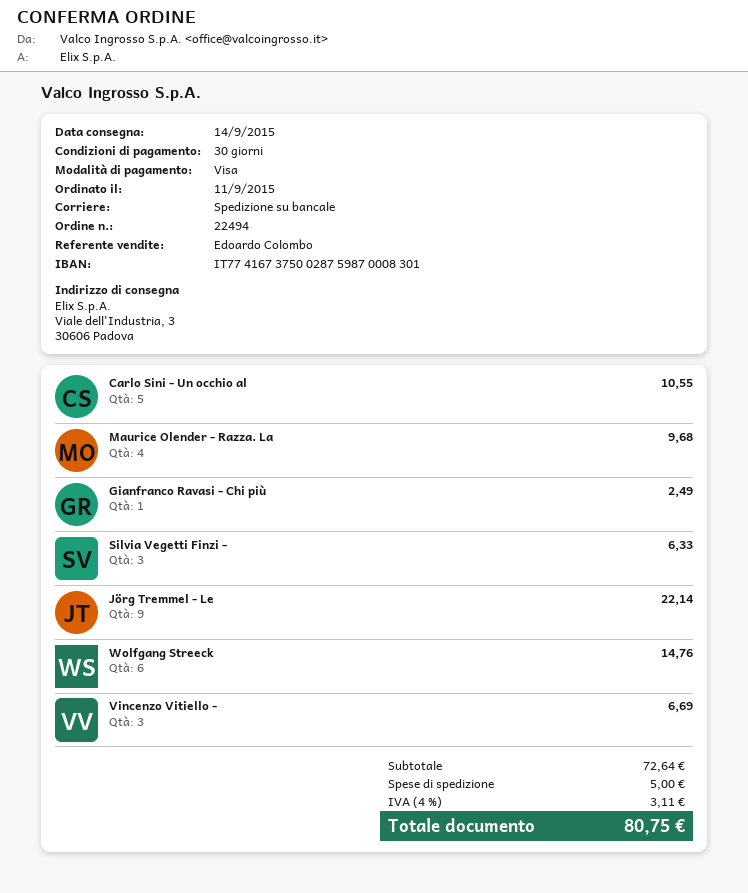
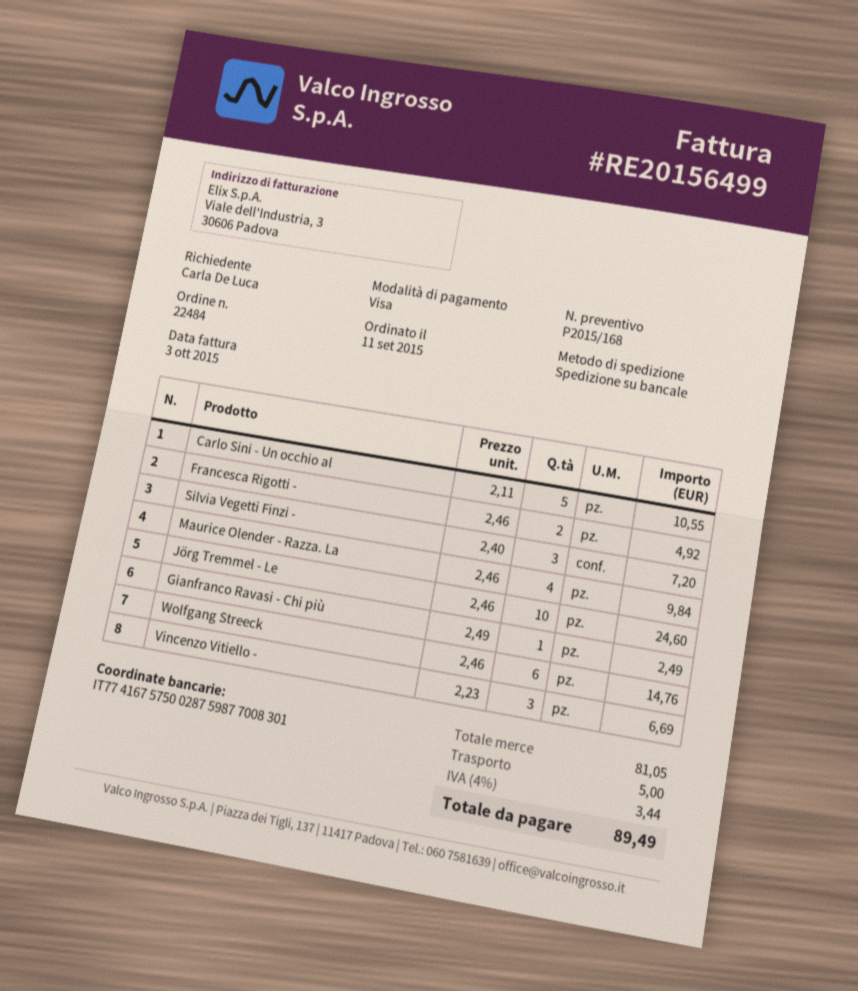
order number: 22494 -> 22484
bank account: IT7741673750028759870008301 -> IT7741675750028759877008301
Maurice Olender - Razza. La: 4 for 9.68 -> 4 for 9.84
Silvia Vegetti Finzi -: 3 for 6.33 -> 3 for 7.20
Jörg Tremmel - Le: 9 for 22.14 -> 10 for 24.60
Francesca Rigotti -: none -> 2 for 4.92
subtotal: 72.64 -> 81.05
tax: 4% = 3.11 -> 4% = 3.44
total: 80.75 -> 89.49

